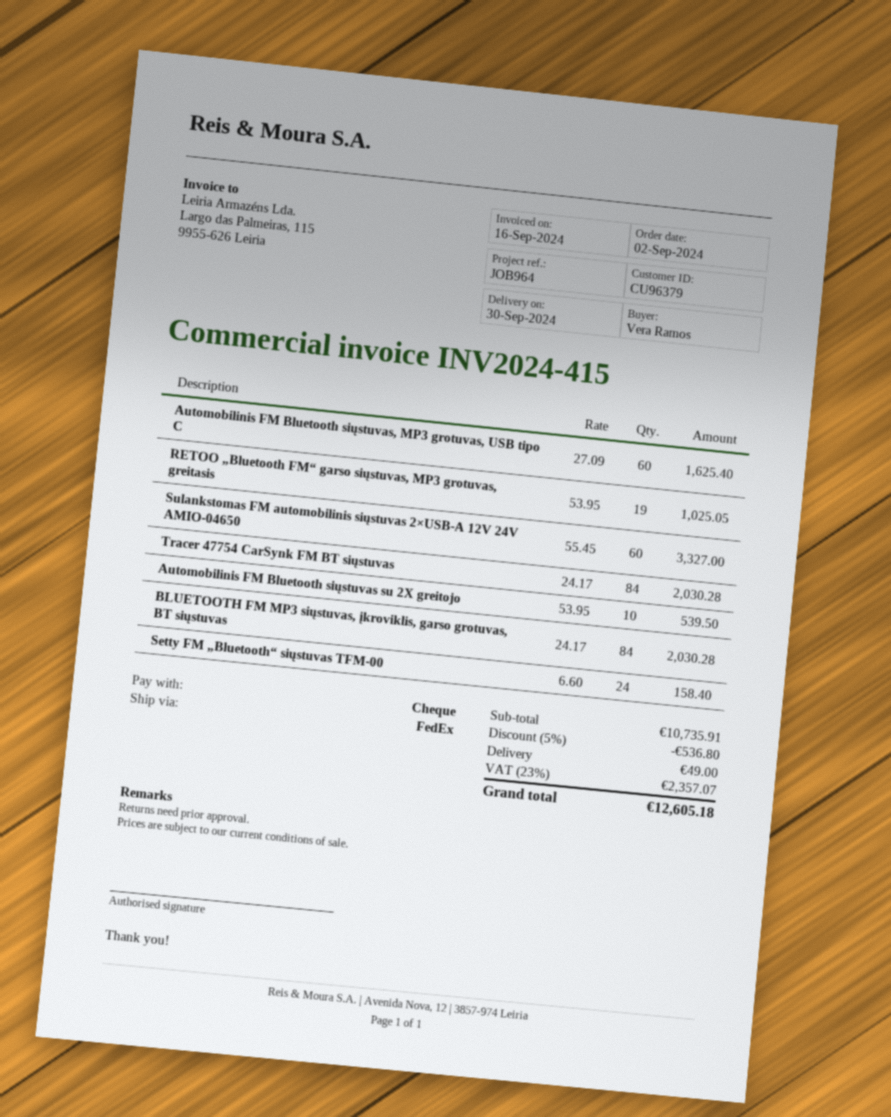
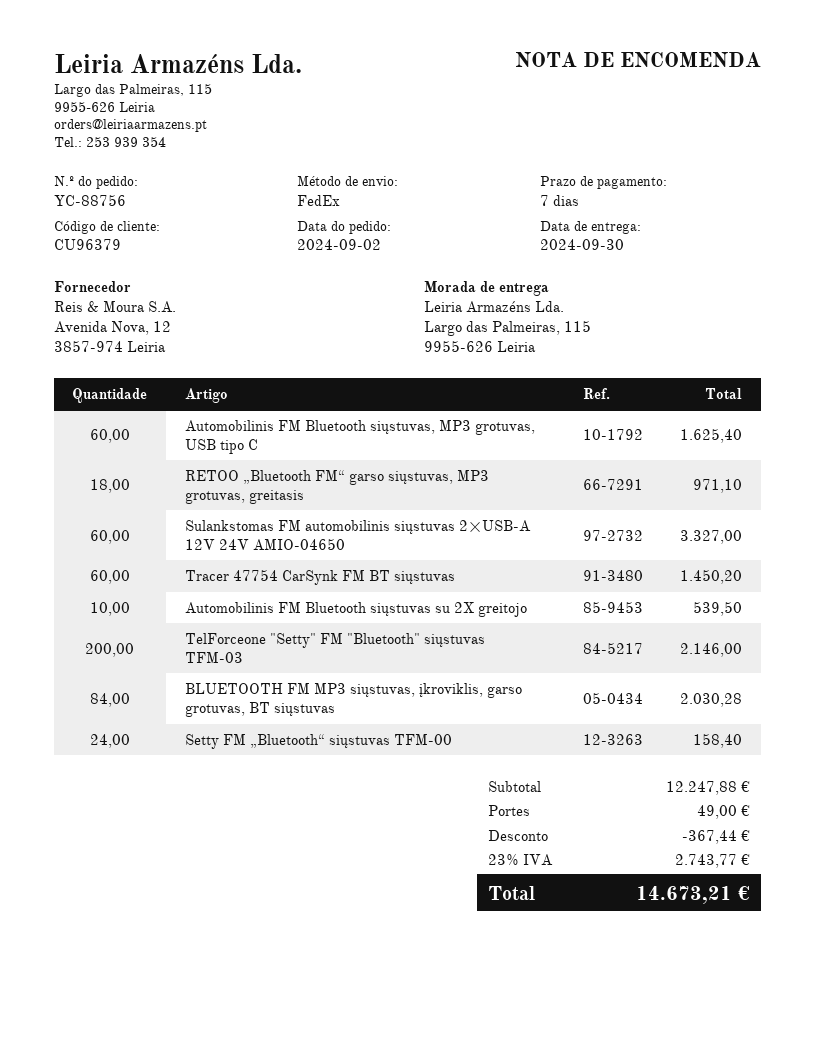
RETOO „Bluetooth FM“ garso siųstuvas, MP3 grotuvas, greitasis: 19 for 1025.05 -> 18 for 971.10
Tracer 47754 CarSynk FM BT siųstuvas: 84 for 2030.28 -> 60 for 1450.20
TelForceone "Setty" FM "Bluetooth" siųstuvas TFM-03: none -> 200 for 2146.00
subtotal: 10735.91 -> 12247.88
discount: 536.80 -> 367.44
tax: 23% = 2357.07 -> 23% = 2743.77
total: 12605.18 -> 14673.21

